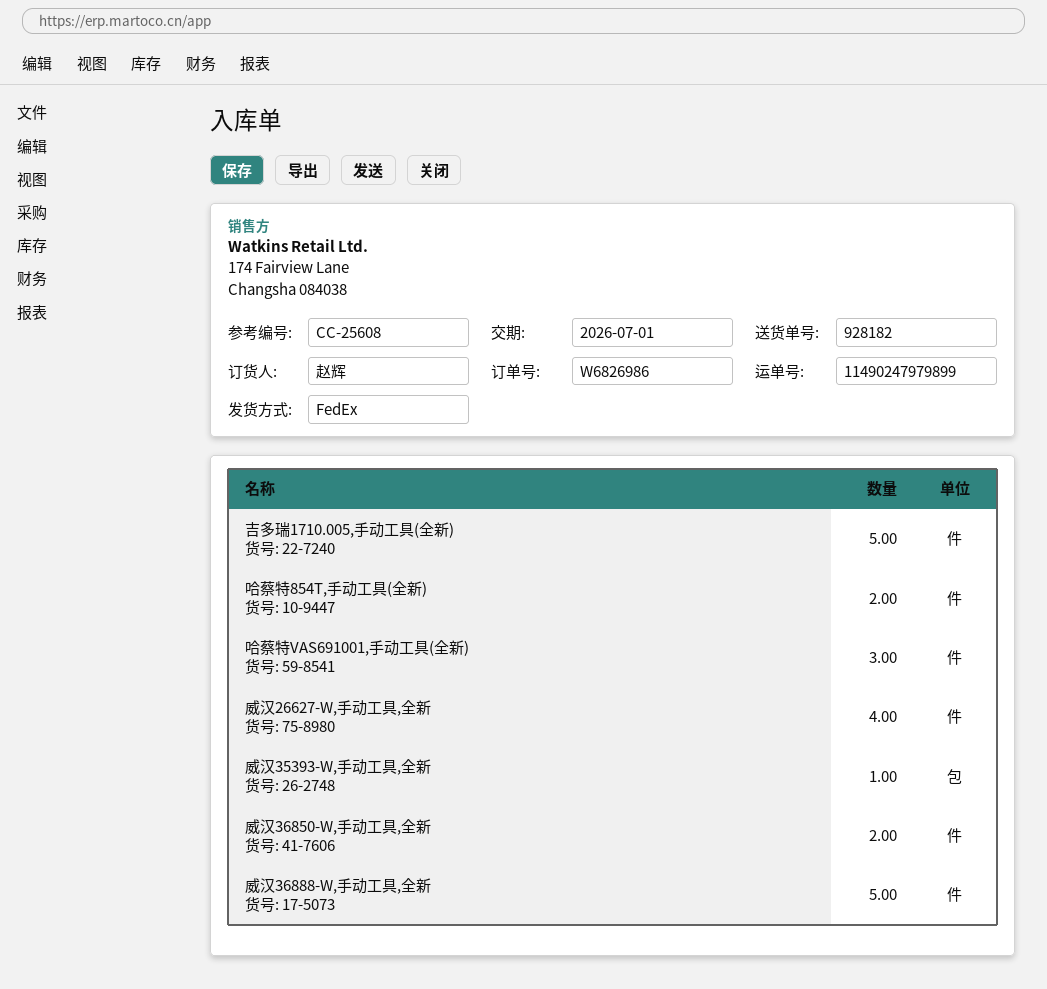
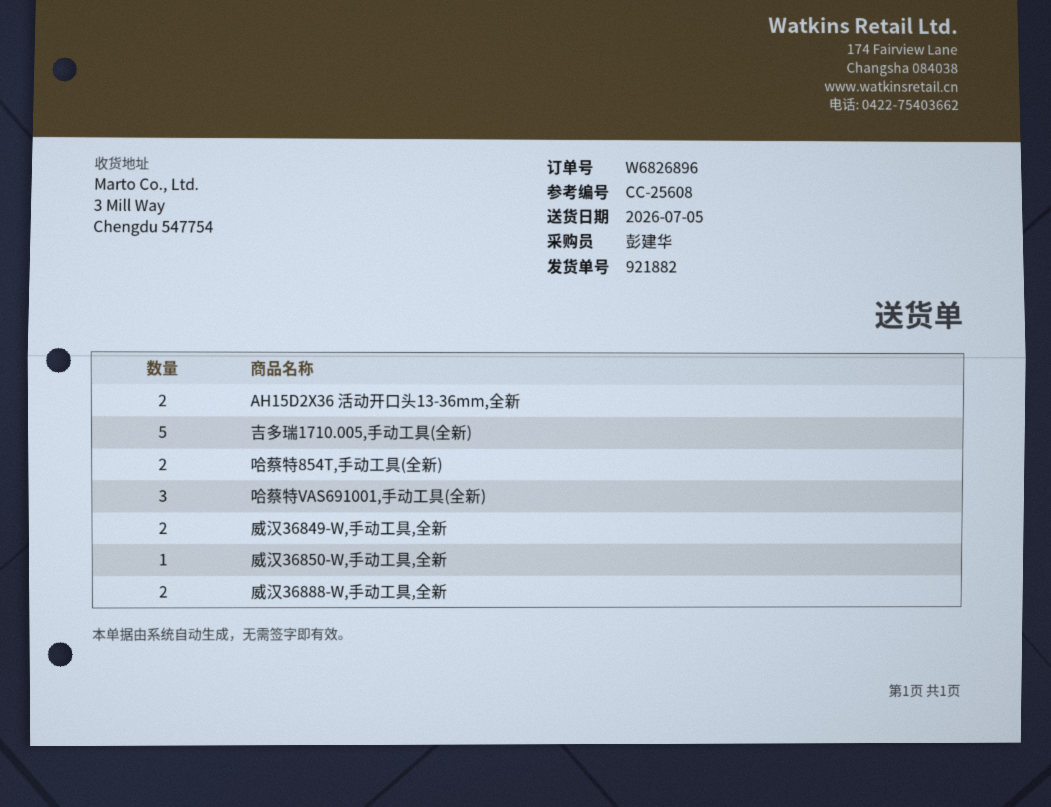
order number: W6826986 -> W6826896
delivery note number: 928182 -> 921882
delivery date: 2026-07-01 -> 2026-07-05
ordered by: 赵辉 -> 彭建华
威汉26627-W,手动工具,全新: 4 -> none
威汉35393-W,手动工具,全新: 1 -> none
威汉36850-W,手动工具,全新: 2 -> 1
威汉36888-W,手动工具,全新: 5 -> 2
AH15D2X36 活动开口头13-36mm,全新: none -> 2
威汉36849-W,手动工具,全新: none -> 2

